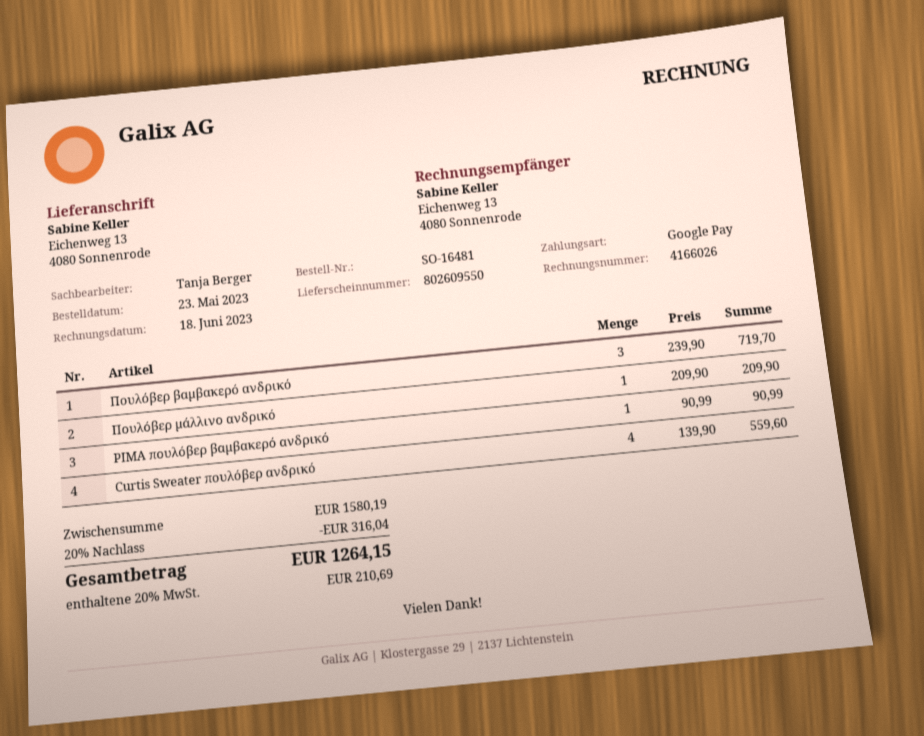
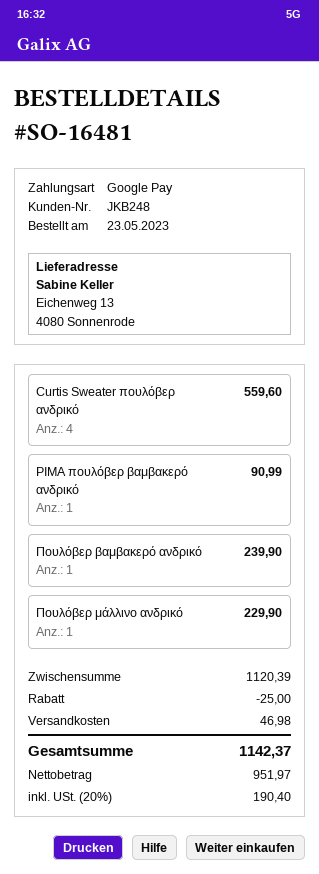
Πουλόβερ βαμβακερό ανδρικό: 3 for 719.70 -> 1 for 239.90
Πουλόβερ μάλλινο ανδρικό: 1 for 209.90 -> 1 for 229.90
subtotal: 1580.19 -> 1120.39
discount: 316.04 -> 25.00
shipping: none -> 46.98
tax: 20% = 210.69 -> 20% = 190.40
total: 1264.15 -> 1142.37

